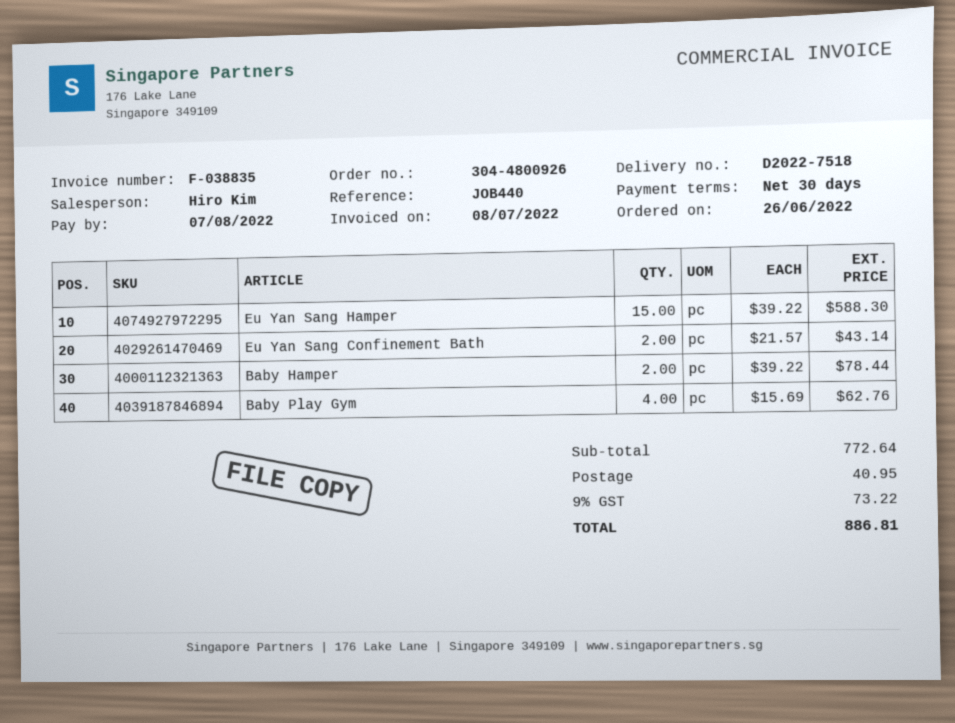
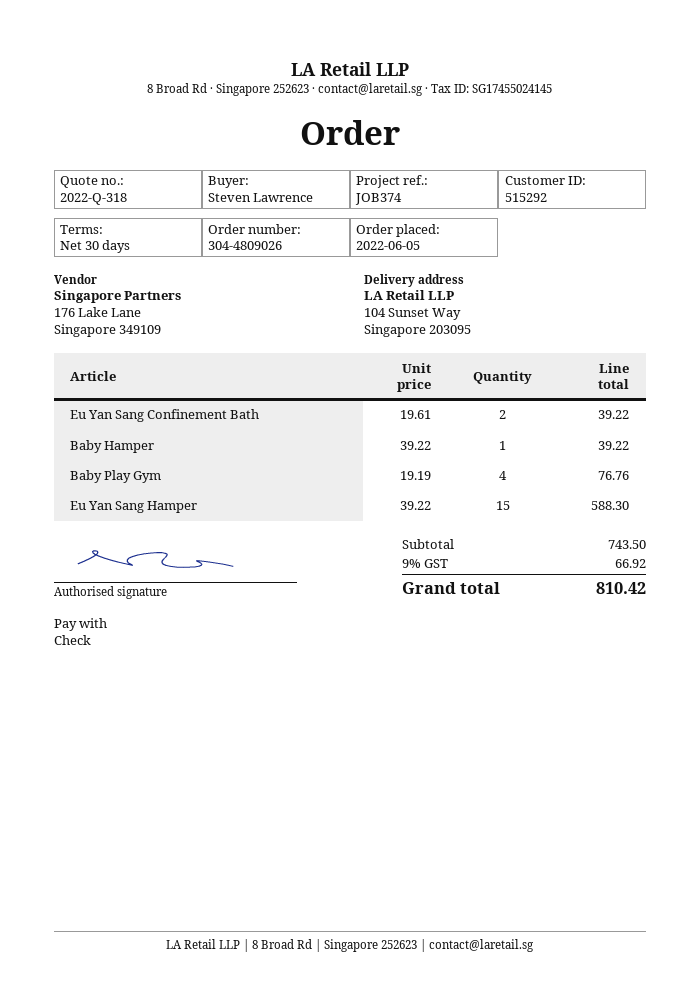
order number: 304-4800926 -> 304-4809026
order date: 2022-06-26 -> 2022-06-05
reference: JOB440 -> JOB374
Eu Yan Sang Confinement Bath: 2 x 21.57 = 43.14 -> 2 x 19.61 = 39.22
Baby Hamper: 2 x 39.22 = 78.44 -> 1 x 39.22 = 39.22
Baby Play Gym: 4 x 15.69 = 62.76 -> 4 x 19.19 = 76.76
subtotal: 772.64 -> 743.50
shipping: 40.95 -> none
tax: 9% = 73.22 -> 9% = 66.92
total: 886.81 -> 810.42

